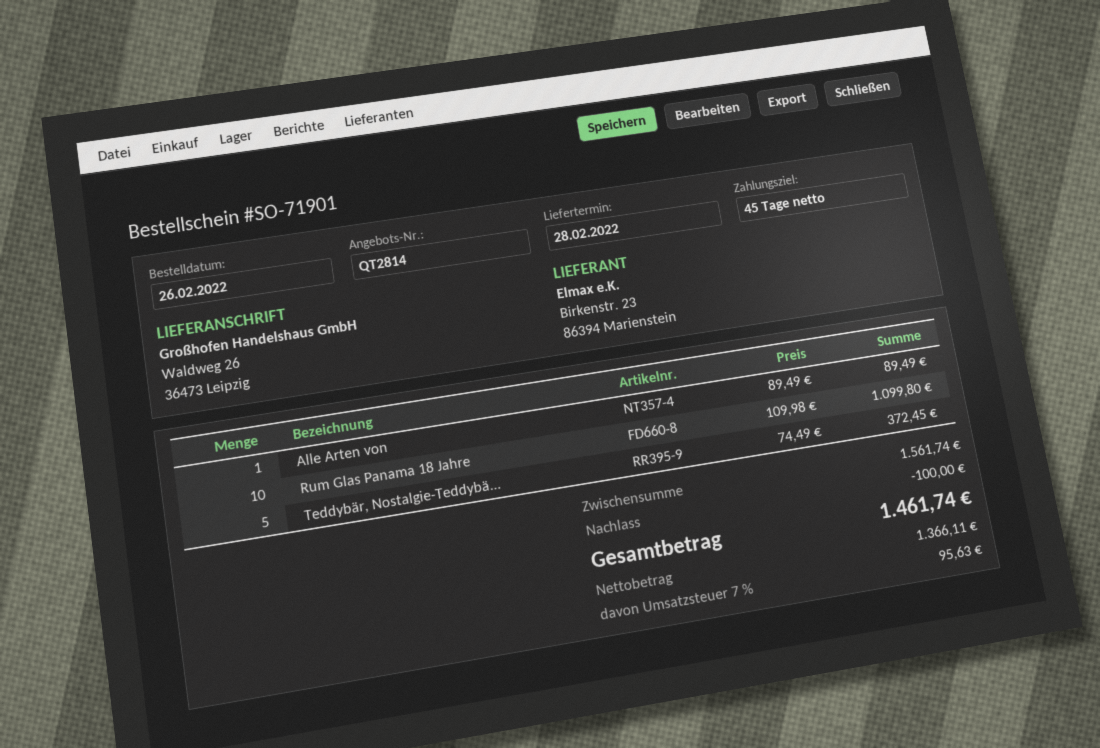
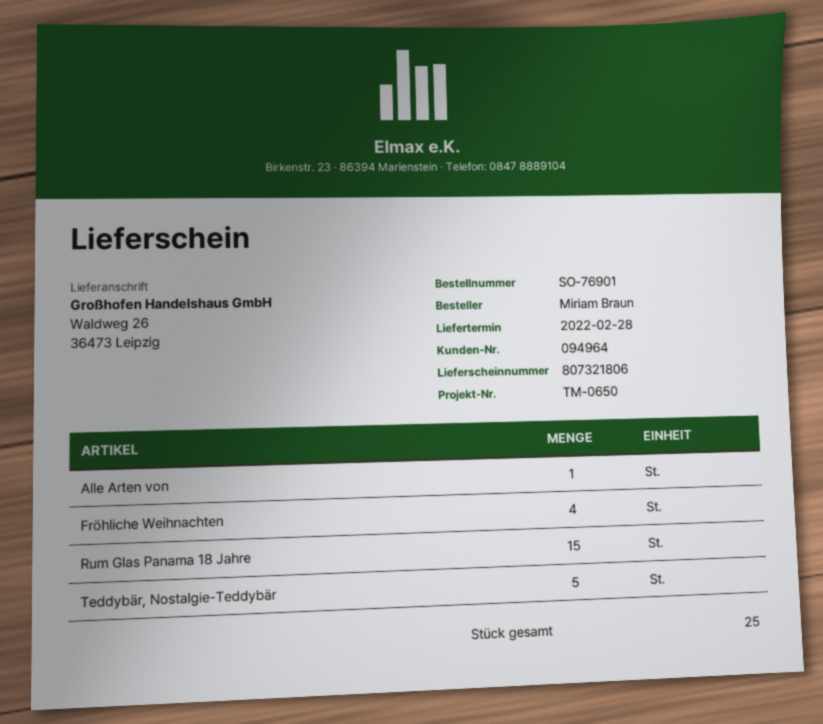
order number: SO-71901 -> SO-76901
Rum Glas Panama 18 Jahre: 10 -> 15
Fröhliche Weihnachten: none -> 4

